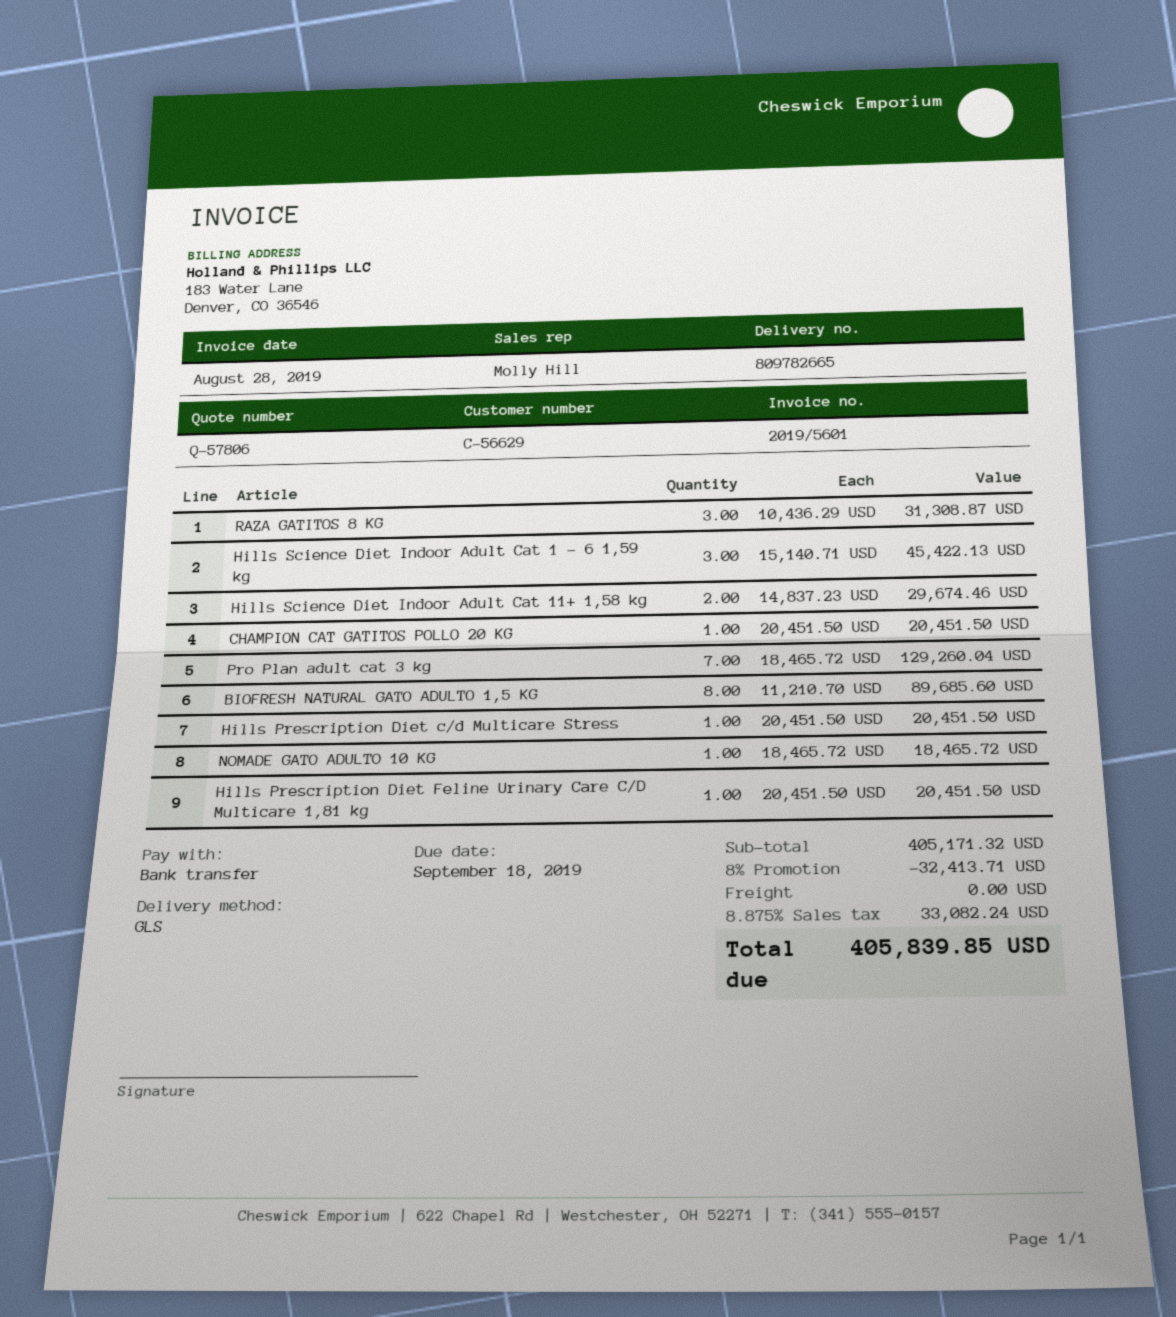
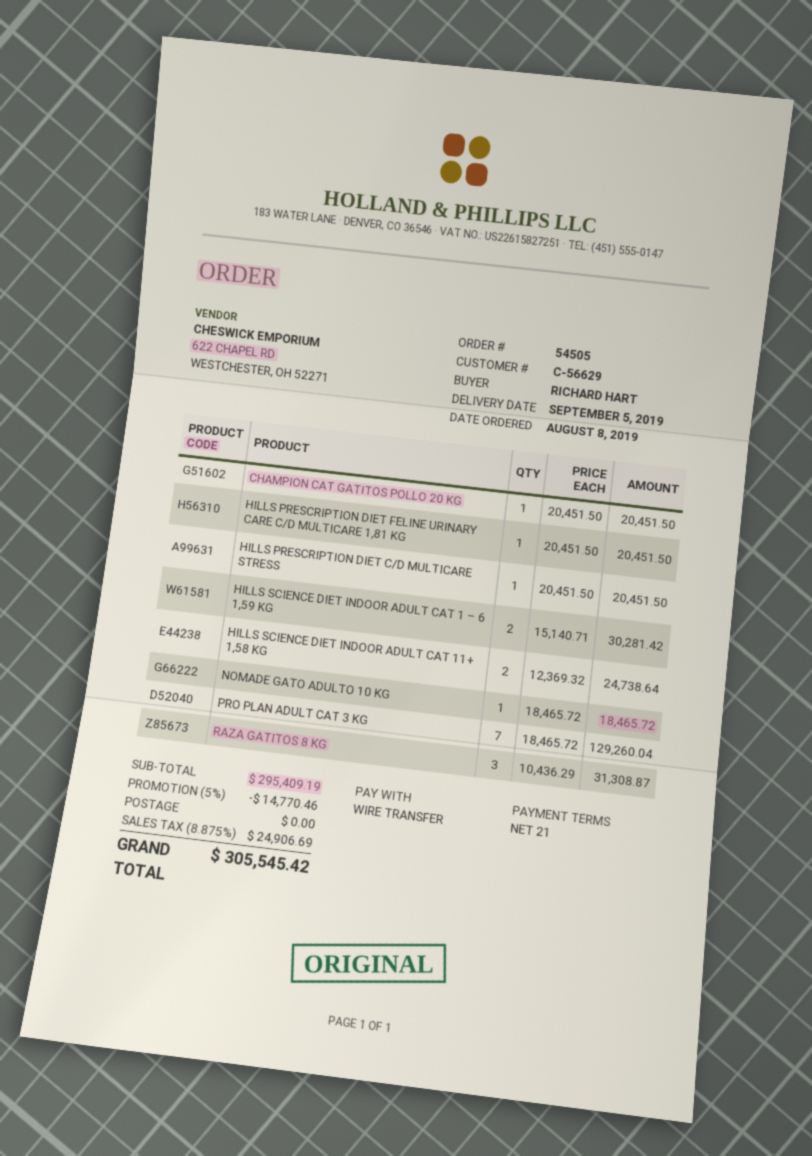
Hills Science Diet Indoor Adult Cat 1 – 6 1,59 kg: 3 x 15140.71 = 45422.13 -> 2 x 15140.71 = 30281.42
Hills Science Diet Indoor Adult Cat 11+ 1,58 kg: 2 x 14837.23 = 29674.46 -> 2 x 12369.32 = 24738.64
BIOFRESH NATURAL GATO ADULTO 1,5 KG: 8 x 11210.70 = 89685.60 -> none
subtotal: 405171.32 -> 295409.19
discount: 8% = 32413.71 -> 5% = 14770.46
tax: 8.875% = 33082.24 -> 8.875% = 24906.69
total: 405839.85 -> 305545.42

